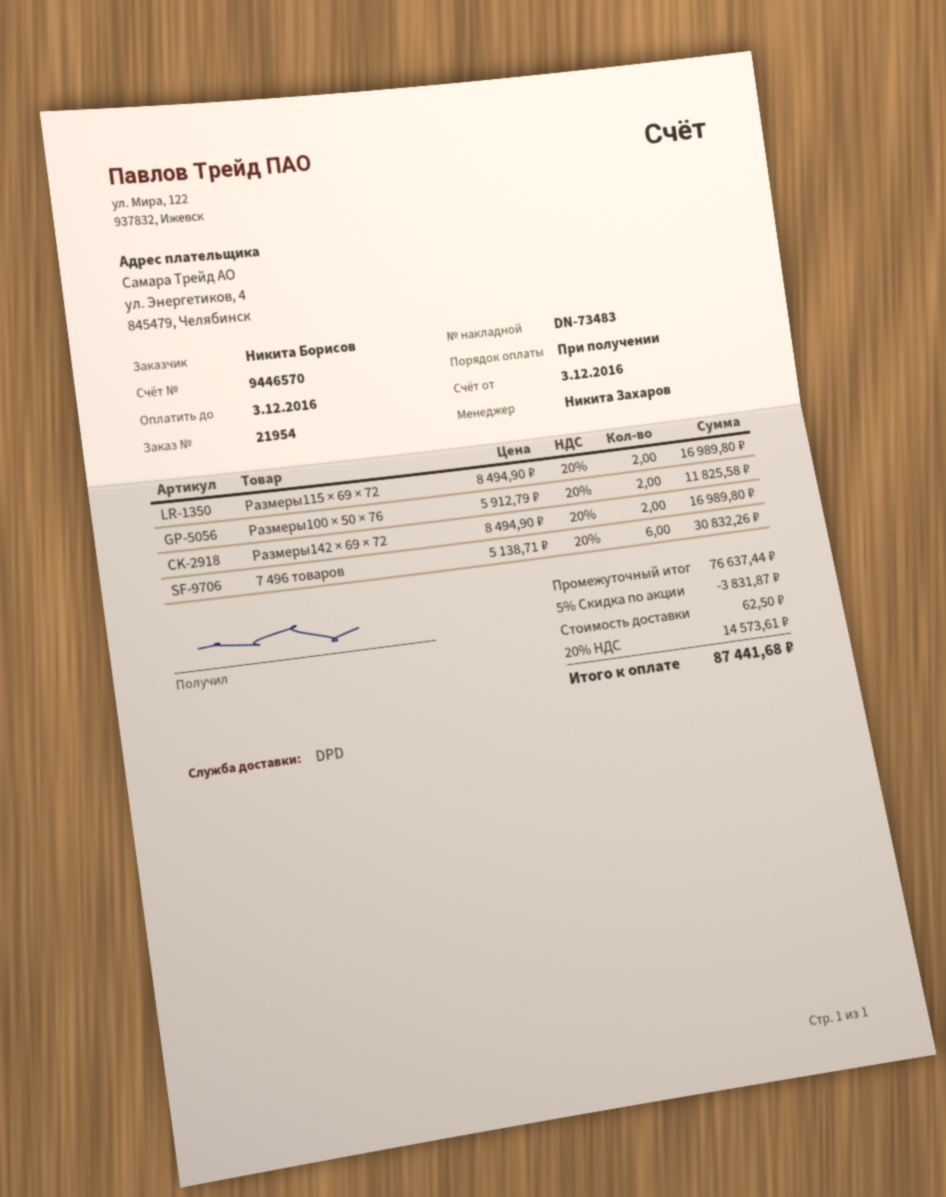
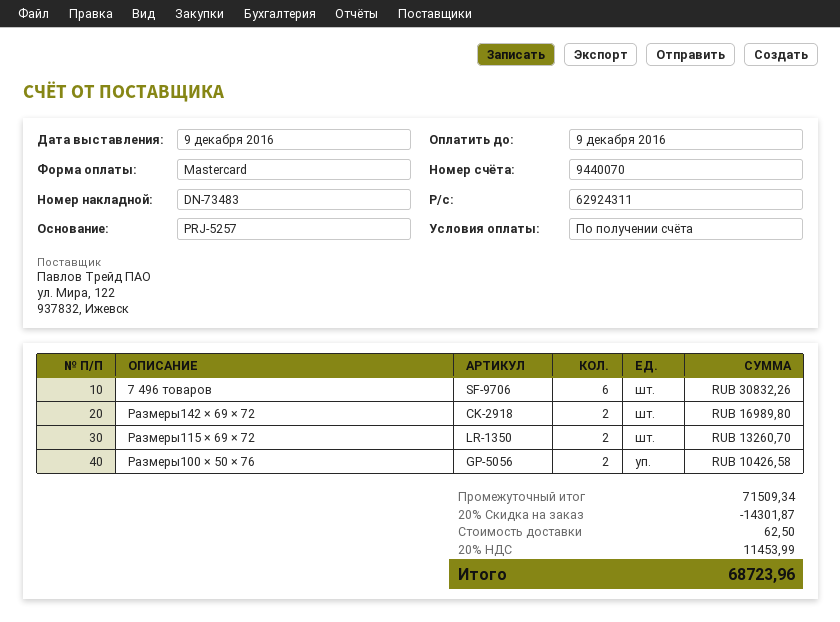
invoice number: 9446570 -> 9440070
invoice date: 2016-12-03 -> 2016-12-09
due date: 2016-12-03 -> 2016-12-09
Размеры115 × 69 × 72: 2 for 16989.80 -> 2 for 13260.70
Размеры100 × 50 × 76: 2 for 11825.58 -> 2 for 10426.58
subtotal: 76637.44 -> 71509.34
discount: 5% = 3831.87 -> 20% = 14301.87
tax: 20% = 14573.61 -> 20% = 11453.99
total: 87441.68 -> 68723.96

